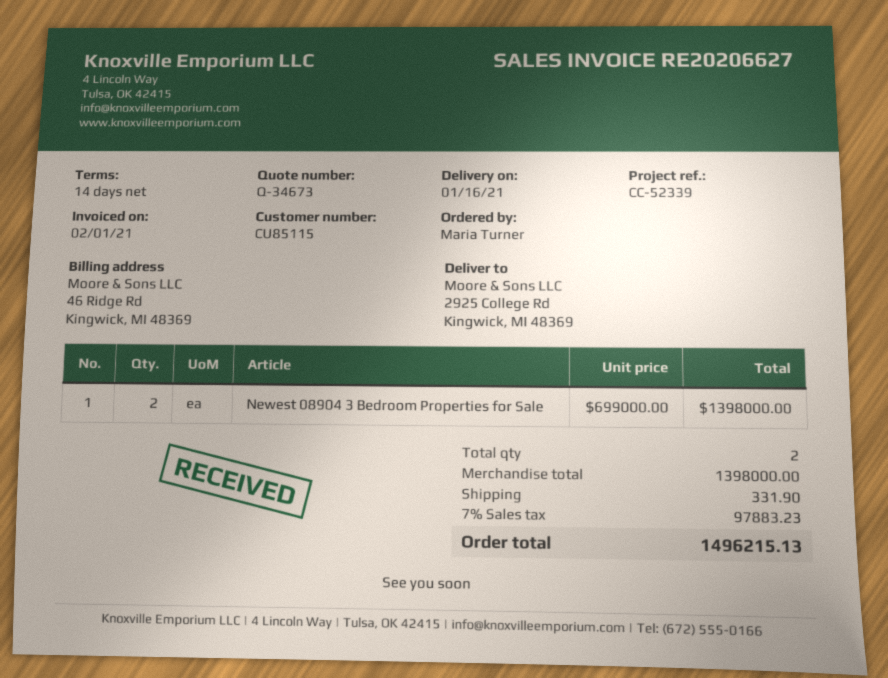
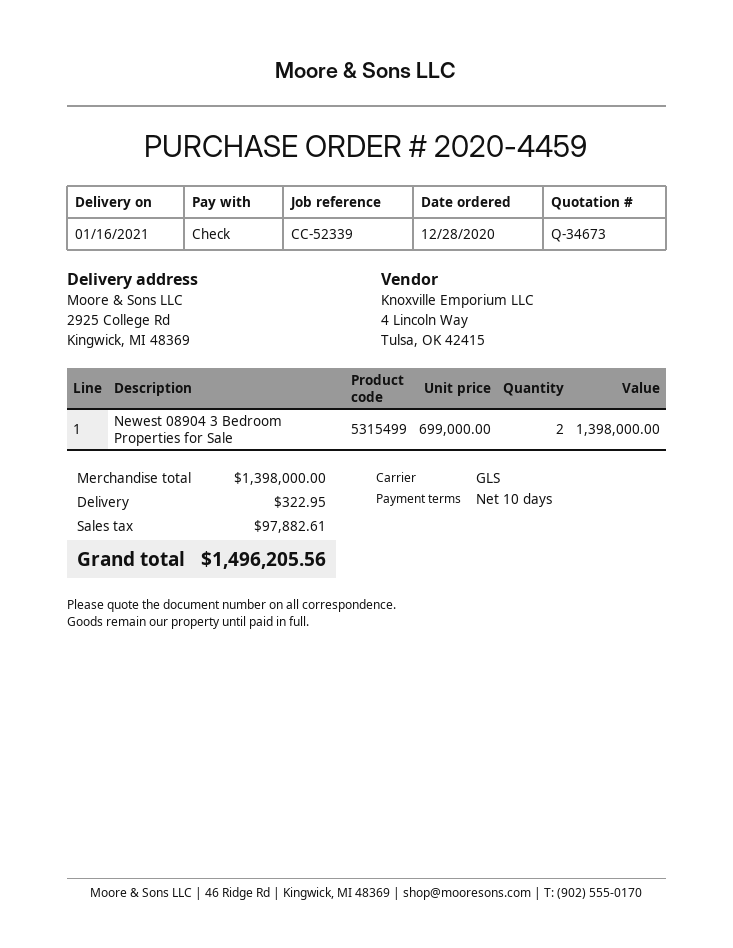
payment terms: 14 days -> 10 days
shipping: 331.90 -> 322.95
tax: 97883.23 -> 97882.61
total: 1496215.13 -> 1496205.56

